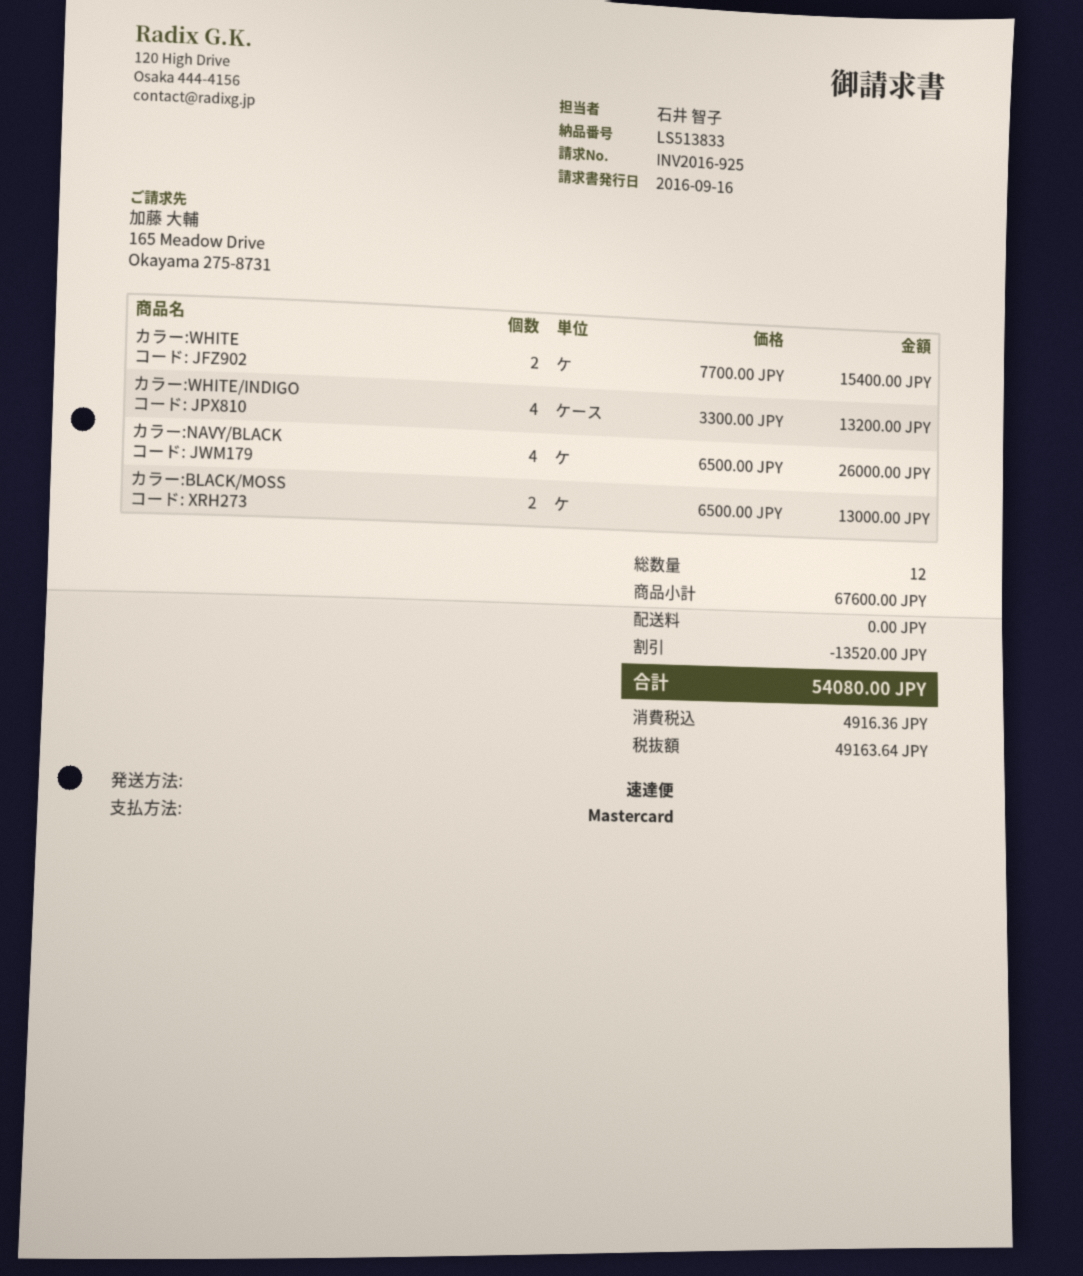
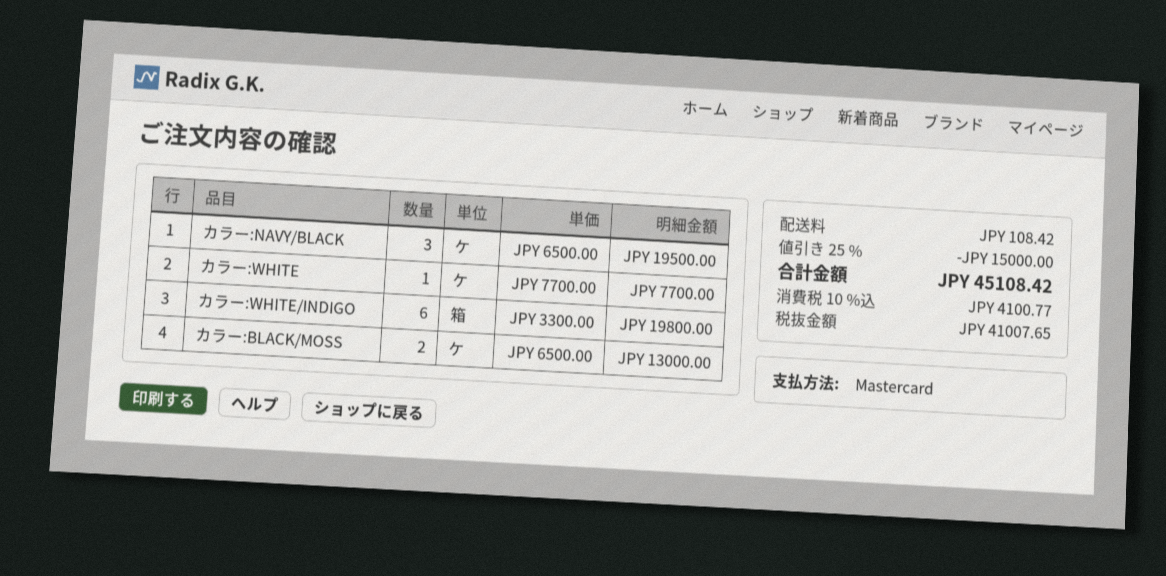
カラー:WHITE: 2 x 7700.00 = 15400.00 -> 1 x 7700.00 = 7700.00
カラー:WHITE/INDIGO: 4 x 3300.00 = 13200.00 -> 6 x 3300.00 = 19800.00
カラー:NAVY/BLACK: 4 x 6500.00 = 26000.00 -> 3 x 6500.00 = 19500.00
discount: 13520.00 -> 15000.00
shipping: 0.00 -> 108.42
net: 49163.64 -> 41007.65
tax: 4916.36 -> 4100.77
total: 54080.00 -> 45108.42

